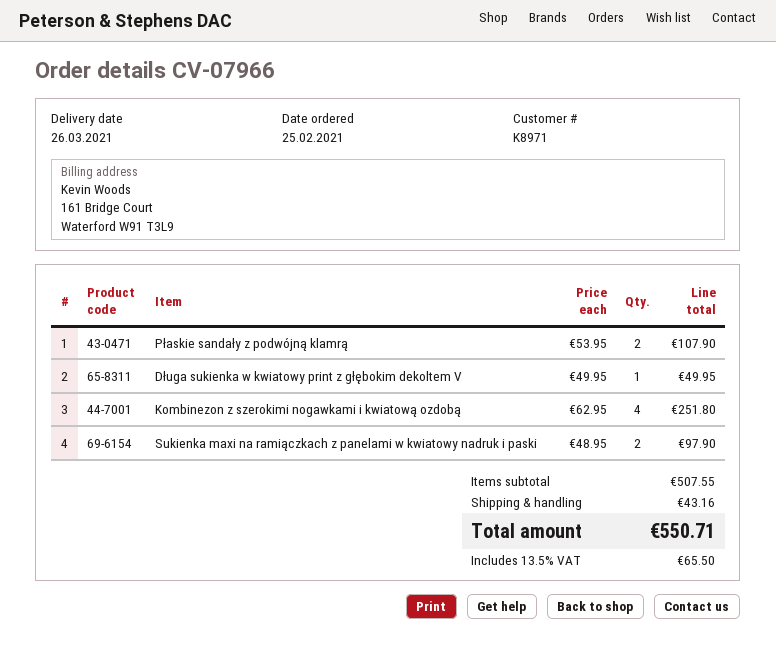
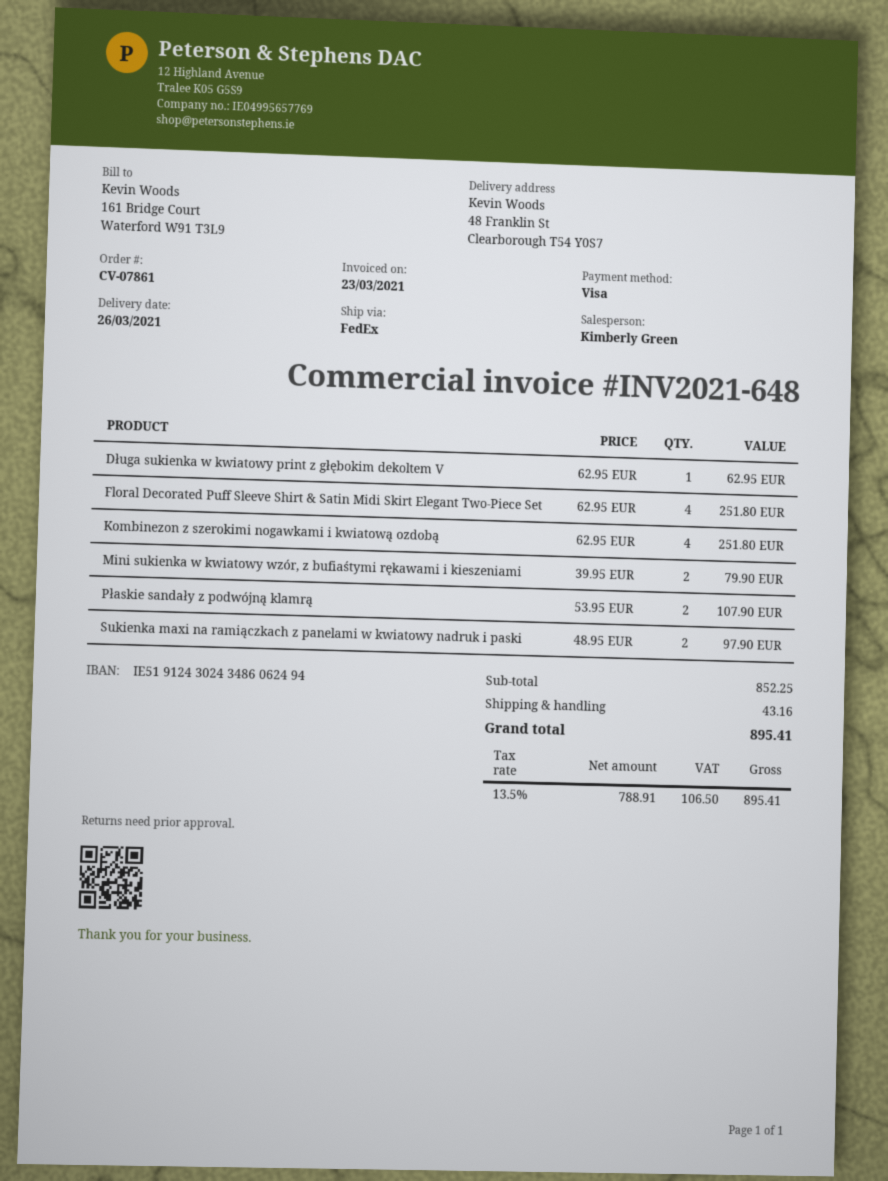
order number: CV-07966 -> CV-07861
Długa sukienka w kwiatowy print z głębokim dekoltem V: 1 x 49.95 = 49.95 -> 1 x 62.95 = 62.95
Floral Decorated Puff Sleeve Shirt & Satin Midi Skirt Elegant Two-Piece Set: none -> 4 x 62.95 = 251.80
Mini sukienka w kwiatowy wzór, z bufiaśtymi rękawami i kieszeniami: none -> 2 x 39.95 = 79.90
subtotal: 507.55 -> 852.25
tax: 13.5% = 65.50 -> 13.5% = 106.50
total: 550.71 -> 895.41

